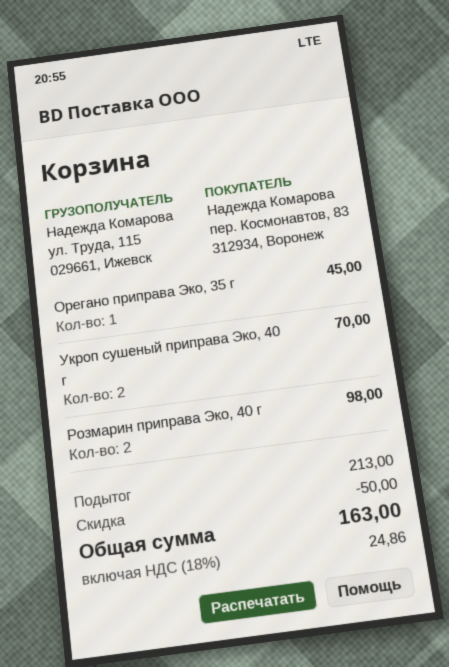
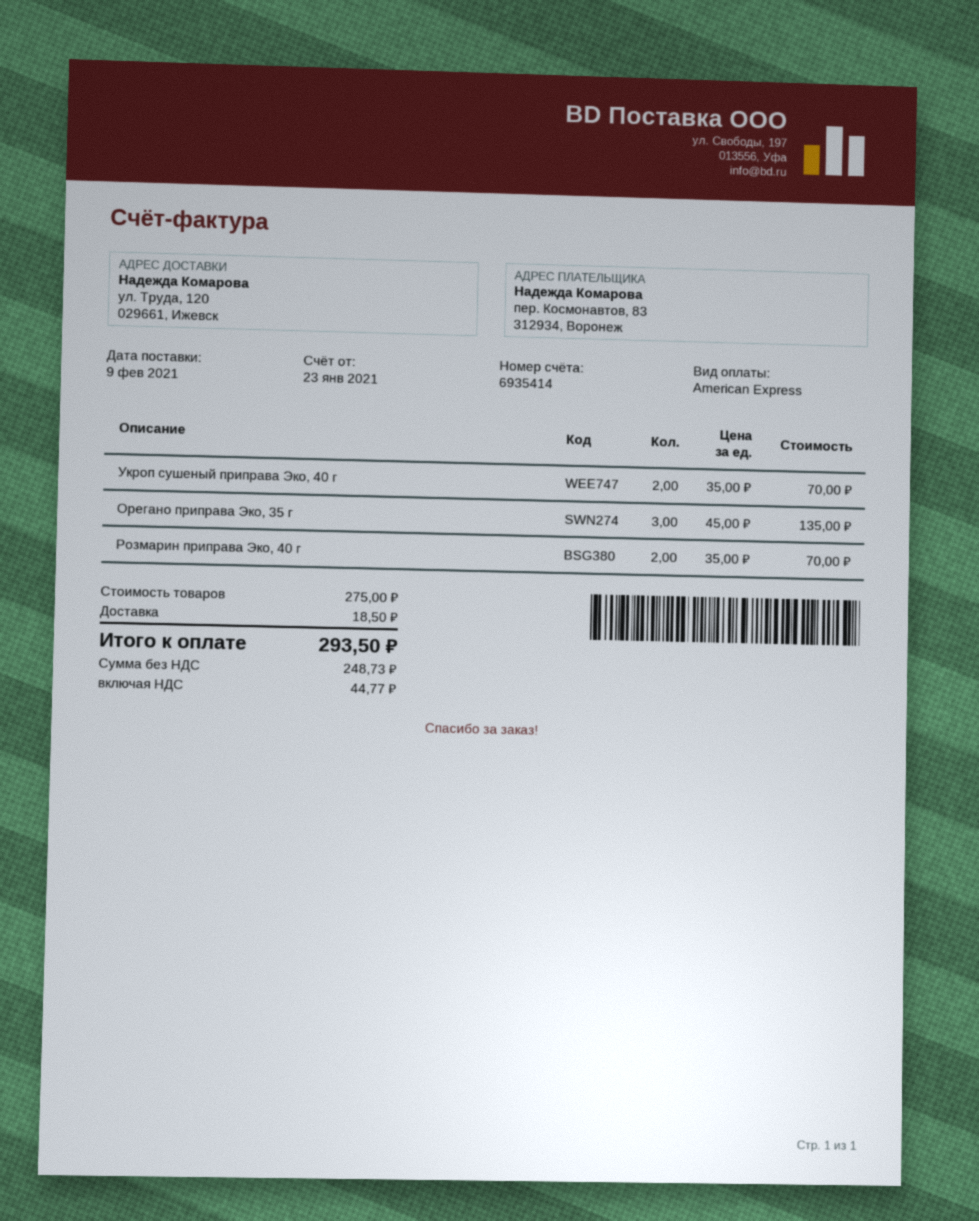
ship to: ул. Труда, 115, 029661, Ижевск -> ул. Труда, 120, 029661, Ижевск
Орегано приправа Эко, 35 г: 1 for 45.00 -> 3 for 135.00
Розмарин приправа Эко, 40 г: 2 for 98.00 -> 2 for 70.00
subtotal: 213.00 -> 275.00
discount: 50.00 -> none
shipping: none -> 18.50
tax: 24.86 -> 44.77
total: 163.00 -> 293.50

